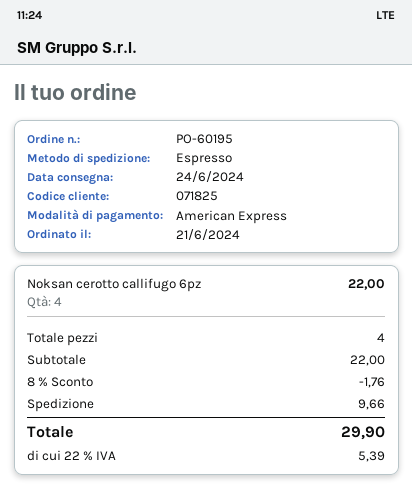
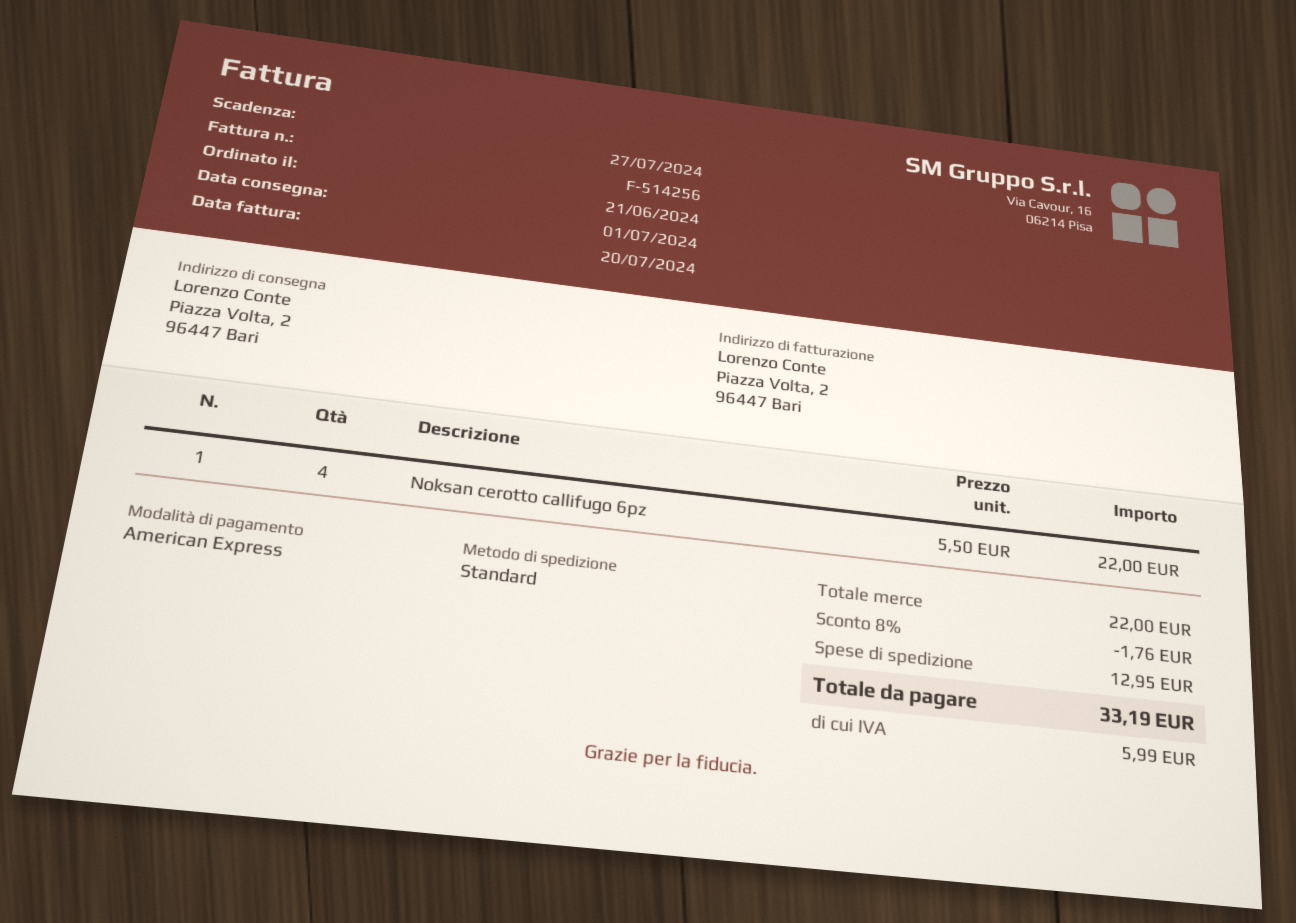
delivery date: 2024-06-24 -> 2024-07-01
shipping method: express -> standard
shipping: 9.66 -> 12.95
tax: 5.39 -> 5.99
total: 29.90 -> 33.19

